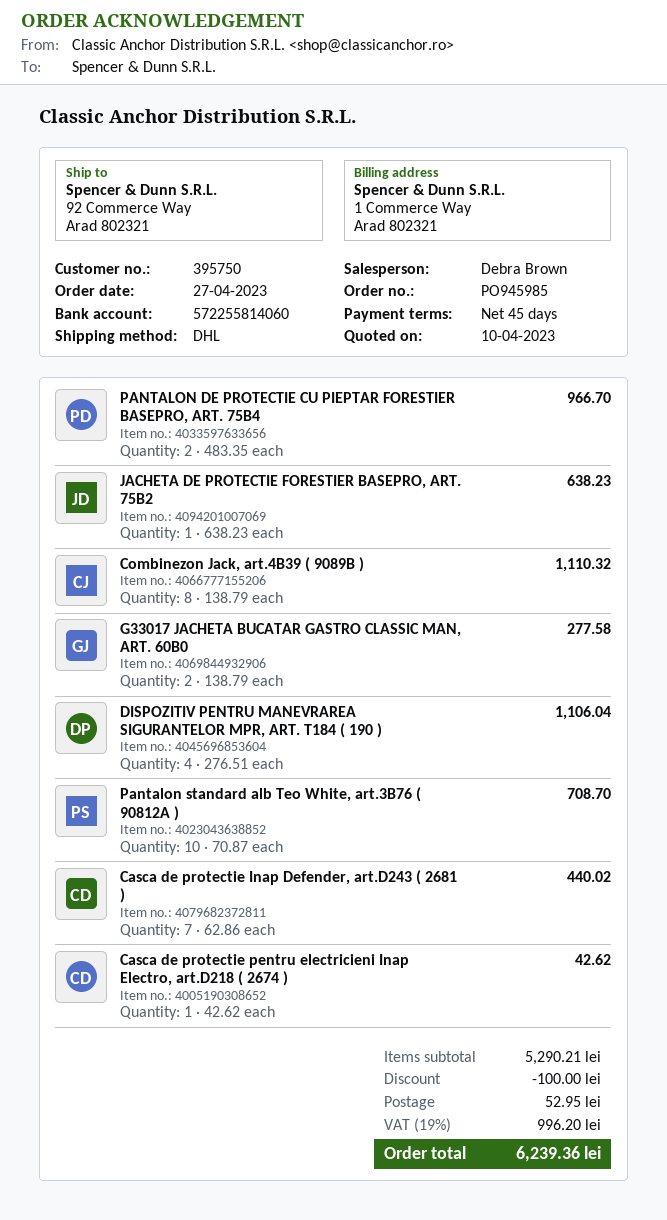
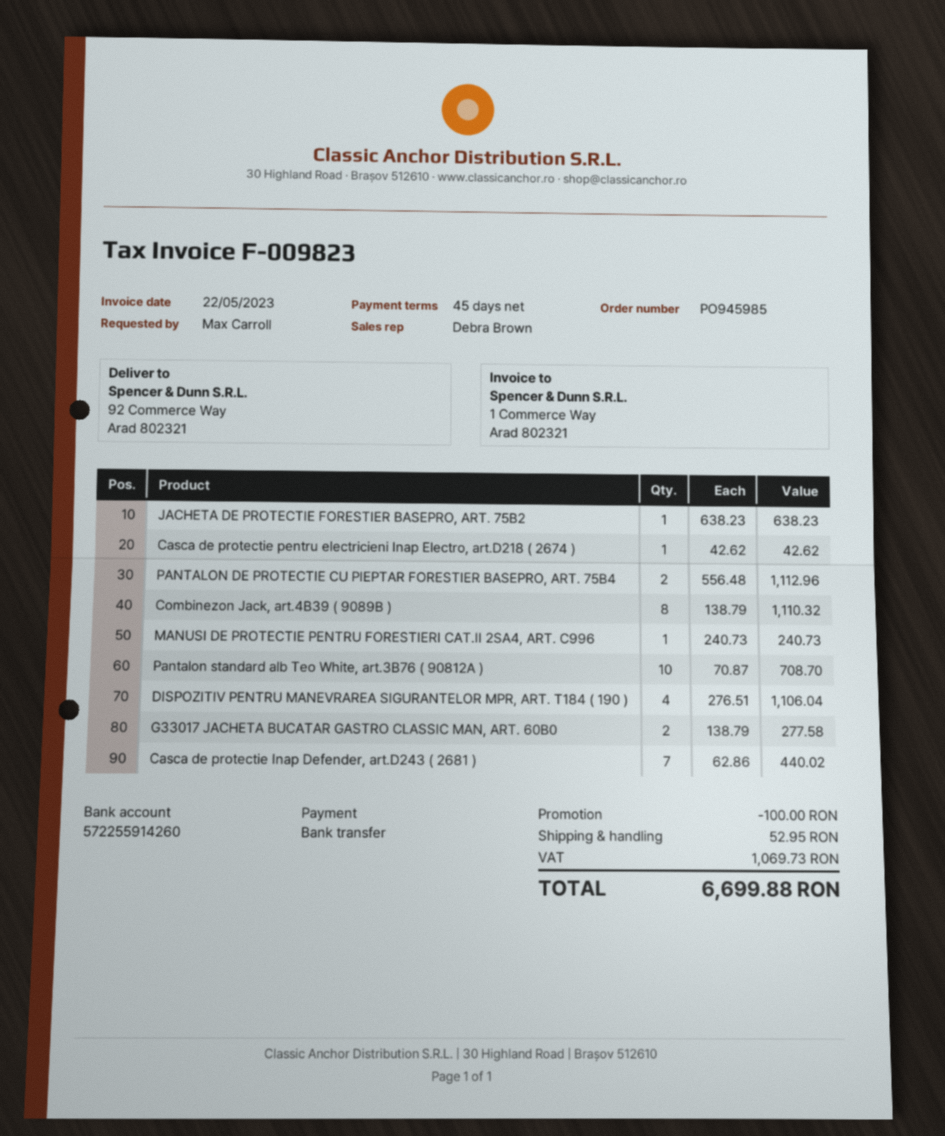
bank account: 572255814060 -> 572255914260
PANTALON DE PROTECTIE CU PIEPTAR FORESTIER BASEPRO, ART. 75B4: 2 x 483.35 = 966.70 -> 2 x 556.48 = 1112.96
MANUSI DE PROTECTIE PENTRU FORESTIERI CAT.II 2SA4, ART. C996: none -> 1 x 240.73 = 240.73
tax: 996.20 -> 1069.73
total: 6239.36 -> 6699.88

